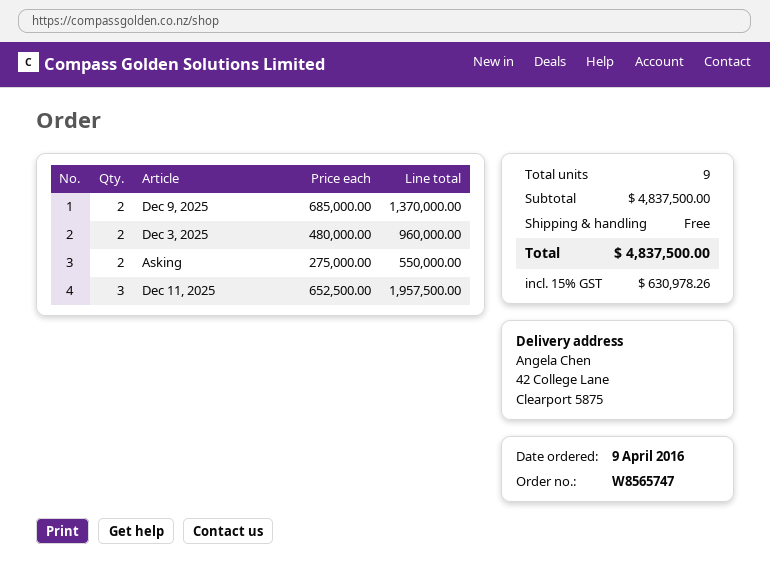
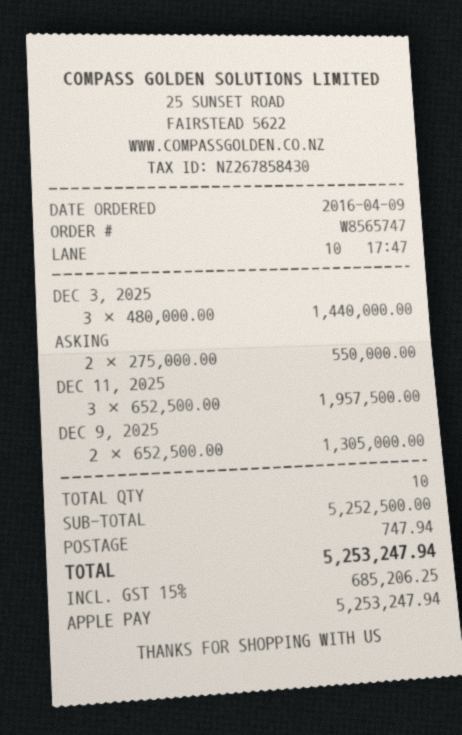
Dec 9, 2025: 2 x 685000.00 = 1370000.00 -> 2 x 652500.00 = 1305000.00
Dec 3, 2025: 2 x 480000.00 = 960000.00 -> 3 x 480000.00 = 1440000.00
total quantity: 9 -> 10
subtotal: 4837500.00 -> 5252500.00
shipping: 0.00 -> 747.94
tax: 15% = 630978.26 -> 15% = 685206.25
total: 4837500.00 -> 5253247.94

